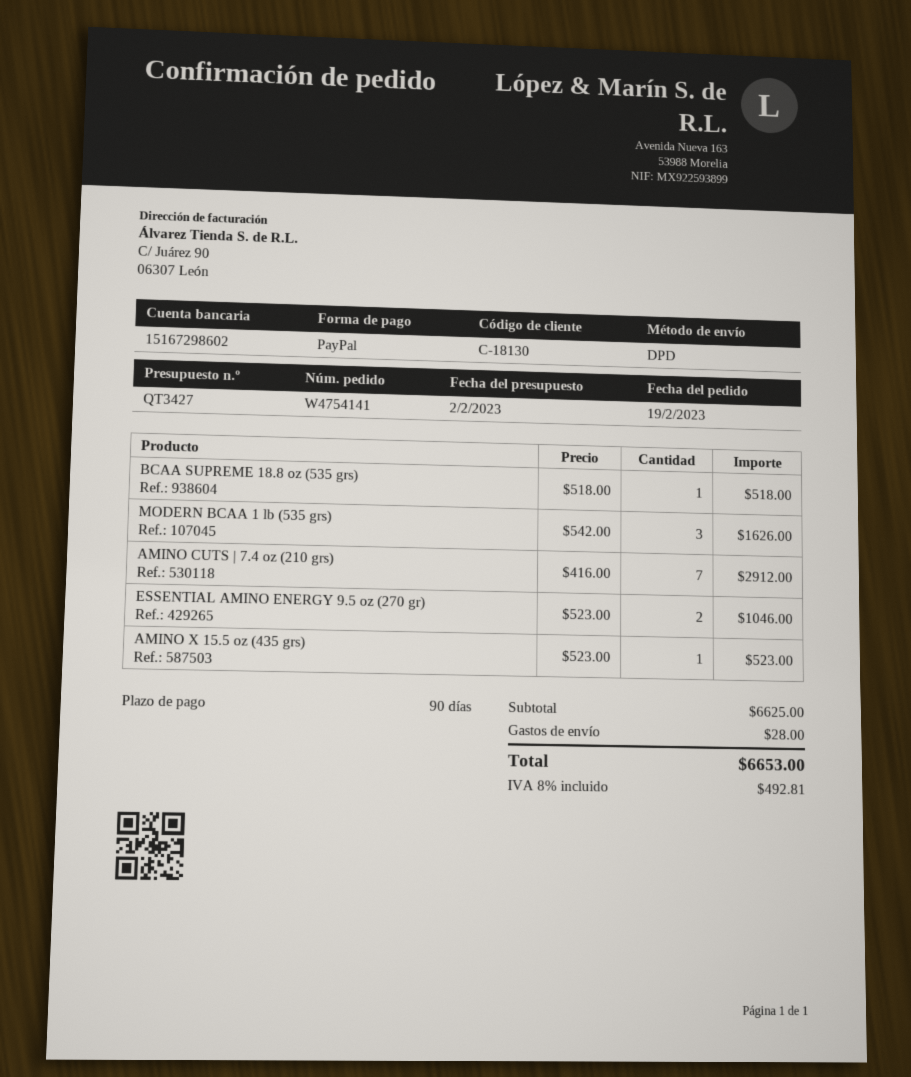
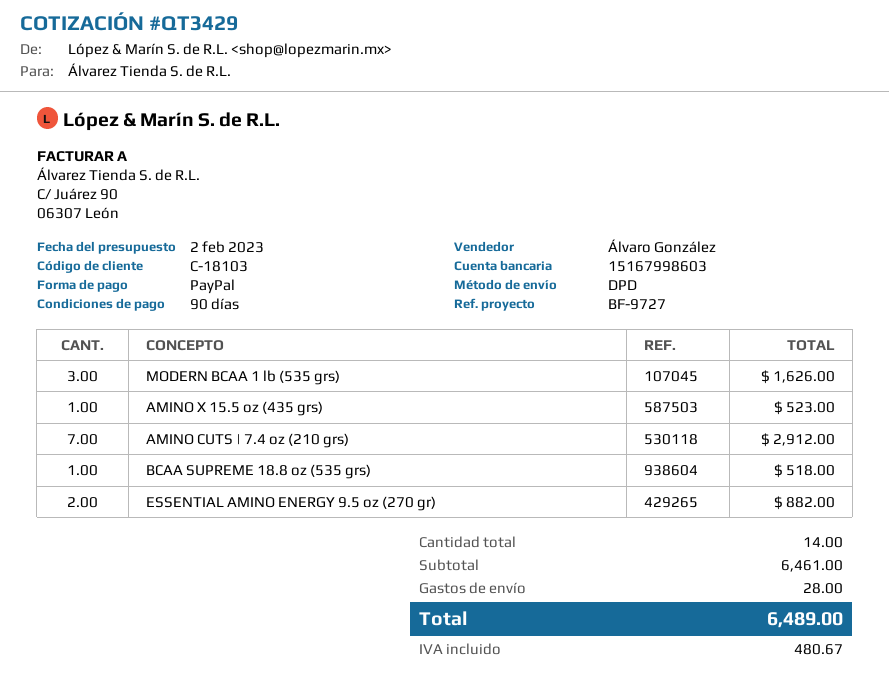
quote number: QT3427 -> QT3429
customer number: C-18130 -> C-18103
bank account: 15167298602 -> 15167998603
ESSENTIAL AMINO ENERGY 9.5 oz (270 gr): 2 for 1046.00 -> 2 for 882.00
subtotal: 6625.00 -> 6461.00
tax: 492.81 -> 480.67
total: 6653.00 -> 6489.00

